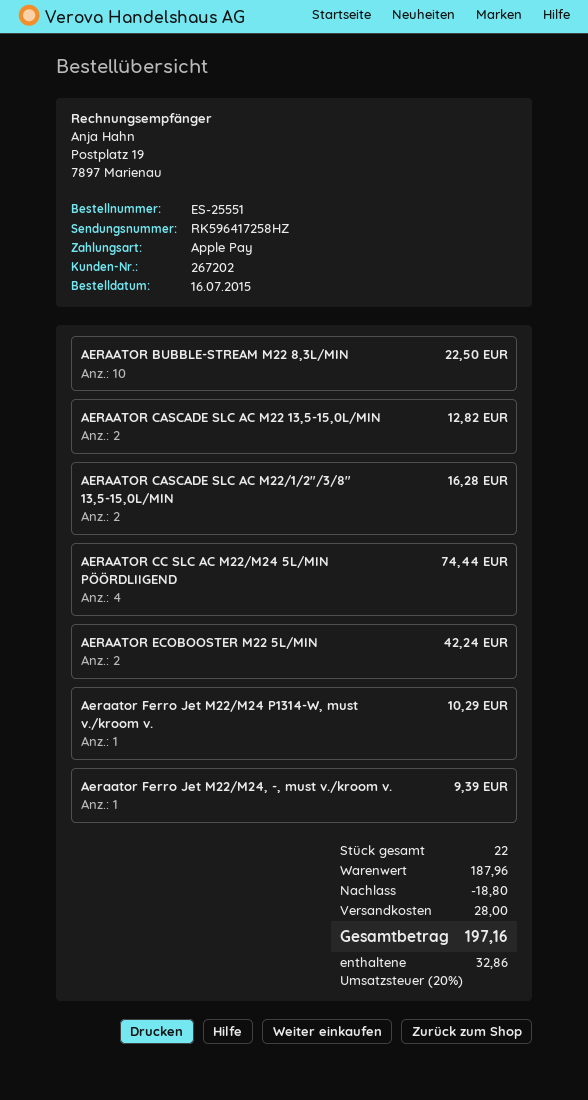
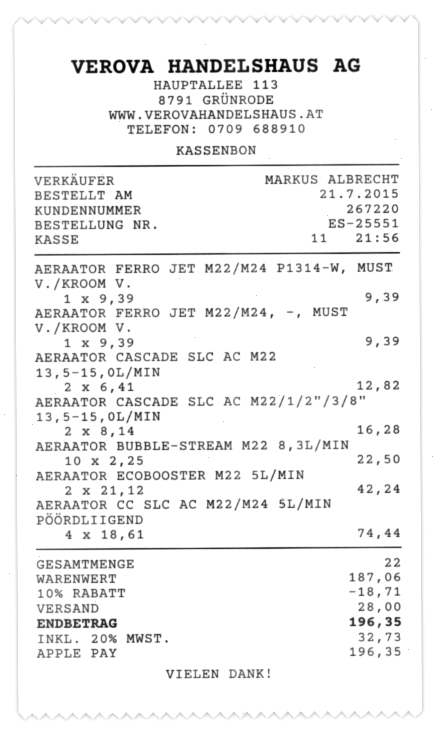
order date: 2015-07-16 -> 2015-07-21
customer number: 267202 -> 267220
Aeraator Ferro Jet M22/M24 P1314-W, must v./kroom v.: 1 for 10.29 -> 1 for 9.39
subtotal: 187.96 -> 187.06
discount: 18.80 -> 18.71
tax: 20% = 32.86 -> 20% = 32.73
total: 197.16 -> 196.35

